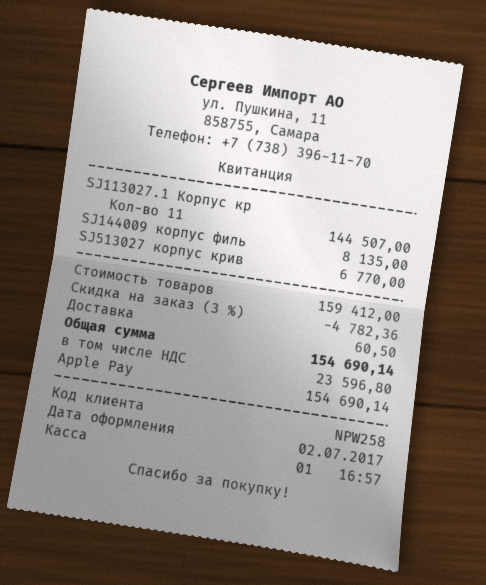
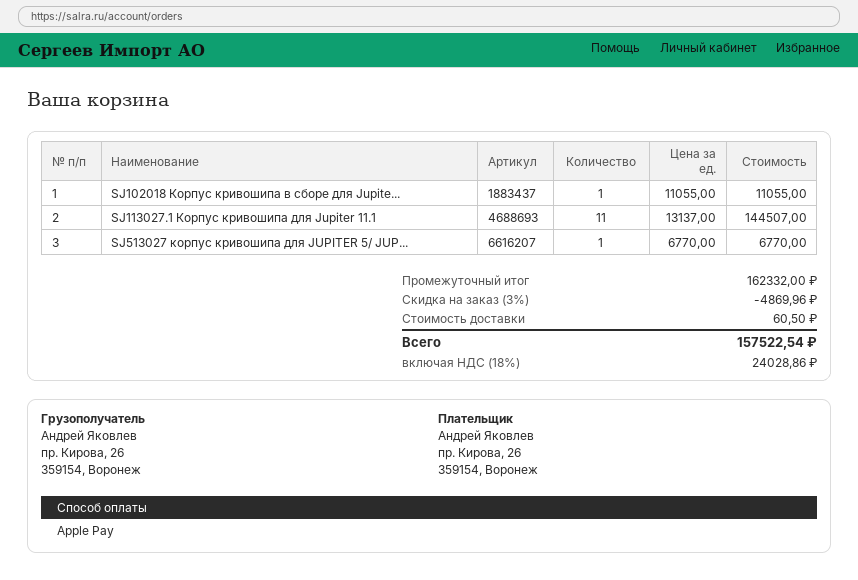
SJ144009 корпус филь: 1 for 8135.00 -> none
SJ102018 Корпус кривошипа в сборе для Jupite...: none -> 1 for 11055.00
subtotal: 159412.00 -> 162332.00
discount: 3% = 4782.36 -> 3% = 4869.96
tax: 23596.80 -> 24028.86
total: 154690.14 -> 157522.54

